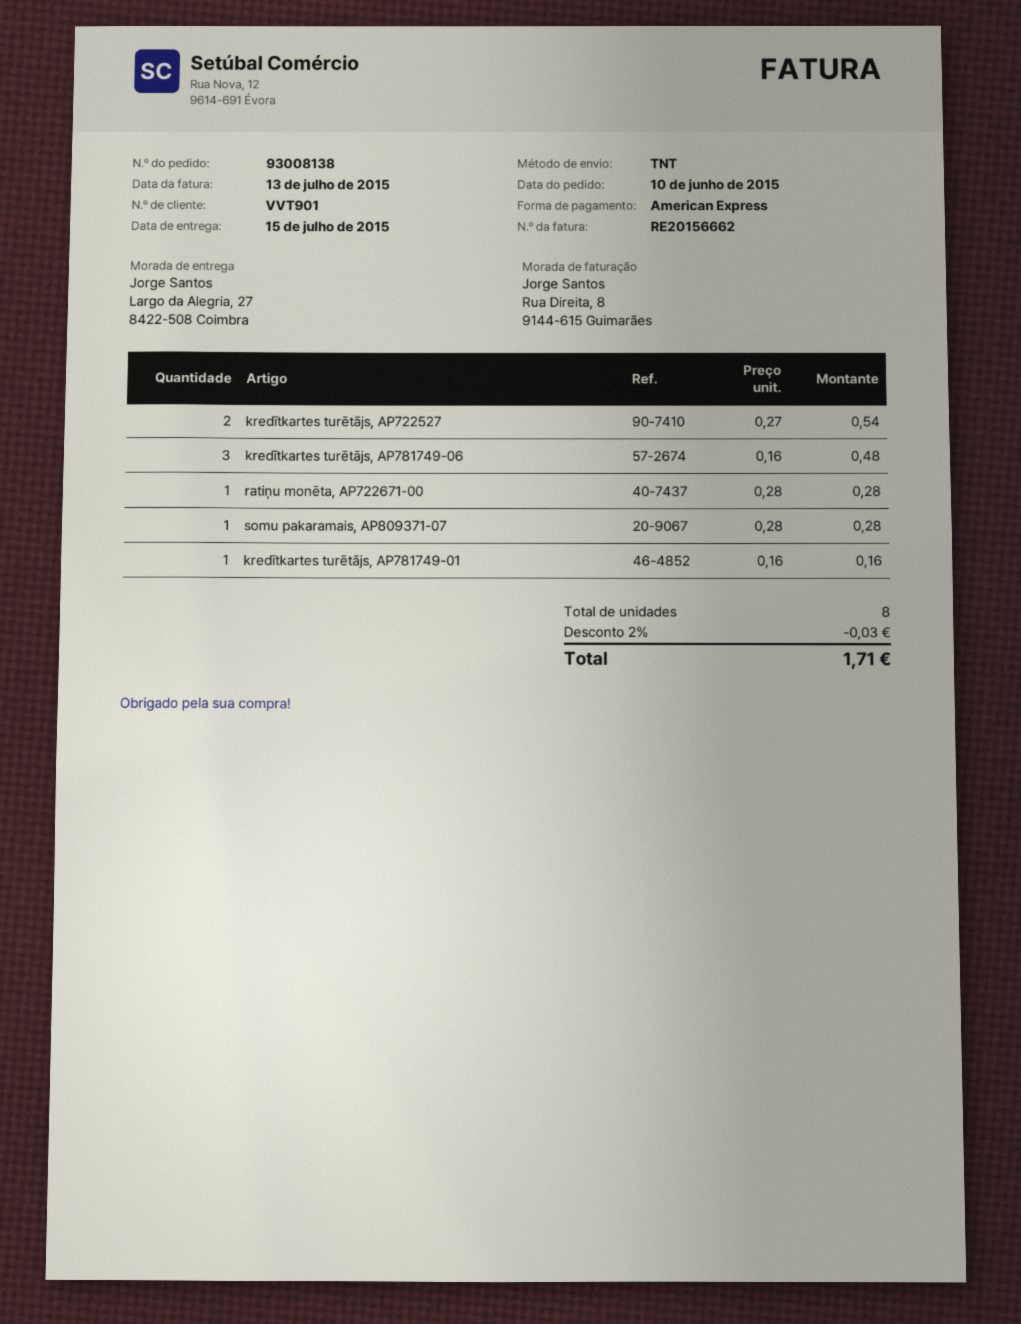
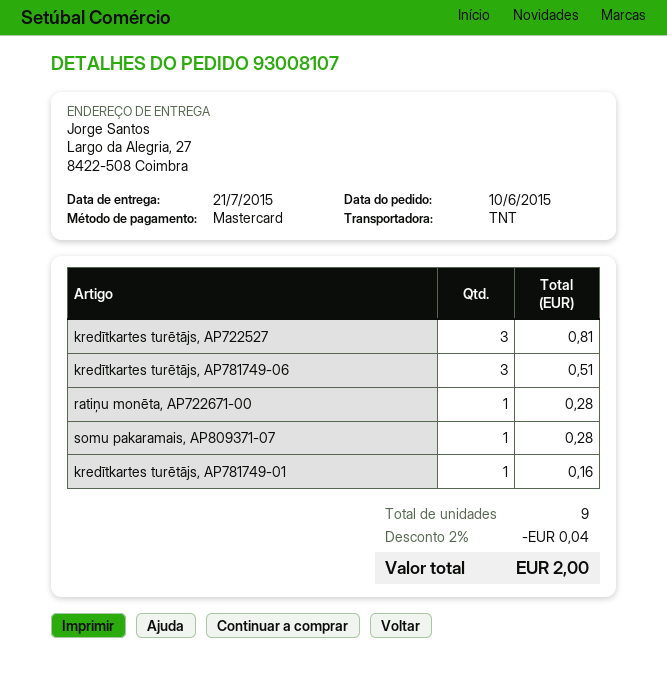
order number: 93008138 -> 93008107
delivery date: 2015-07-15 -> 2015-07-21
payment method: American Express -> Mastercard
kredītkartes turētājs, AP722527: 2 for 0.54 -> 3 for 0.81
kredītkartes turētājs, AP781749-06: 3 for 0.48 -> 3 for 0.51
total quantity: 8 -> 9
discount: 2% = 0.03 -> 2% = 0.04
total: 1.71 -> 2.00

